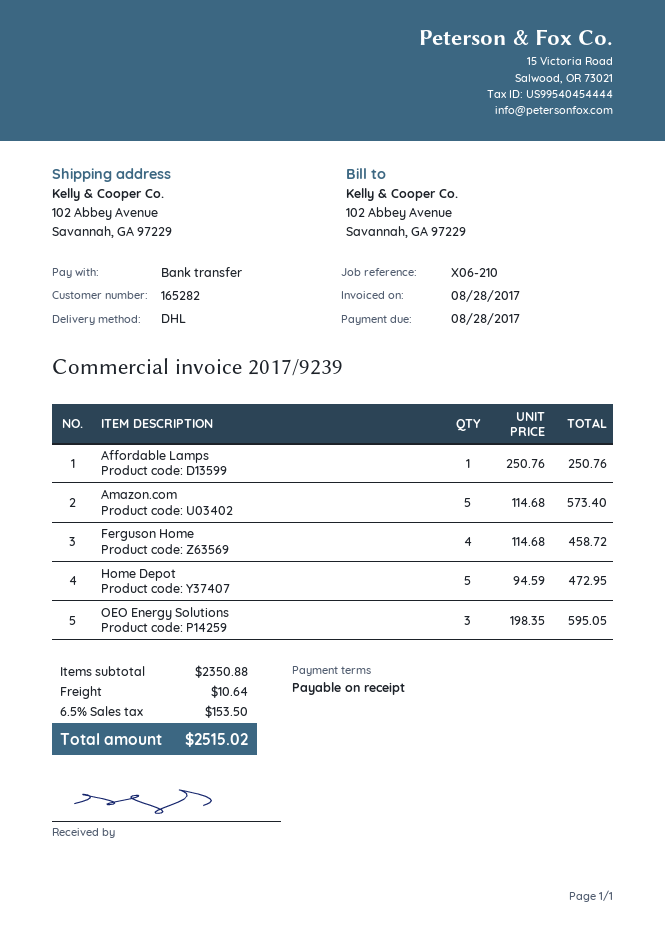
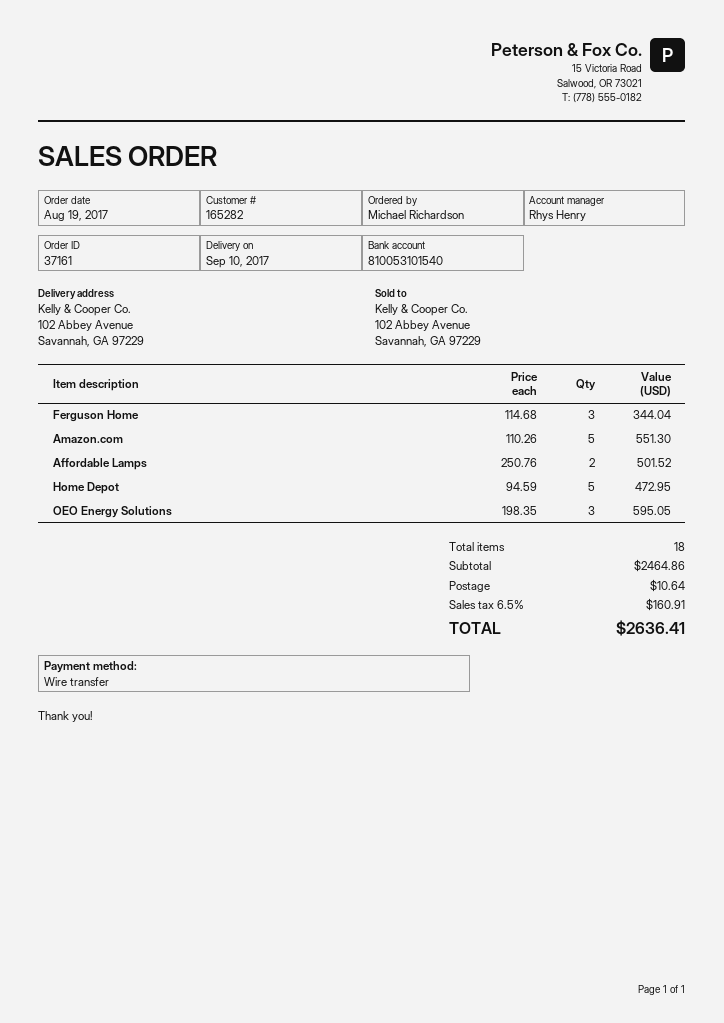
Affordable Lamps: 1 x 250.76 = 250.76 -> 2 x 250.76 = 501.52
Amazon.com: 5 x 114.68 = 573.40 -> 5 x 110.26 = 551.30
Ferguson Home: 4 x 114.68 = 458.72 -> 3 x 114.68 = 344.04
subtotal: 2350.88 -> 2464.86
tax: 6.5% = 153.50 -> 6.5% = 160.91
total: 2515.02 -> 2636.41

